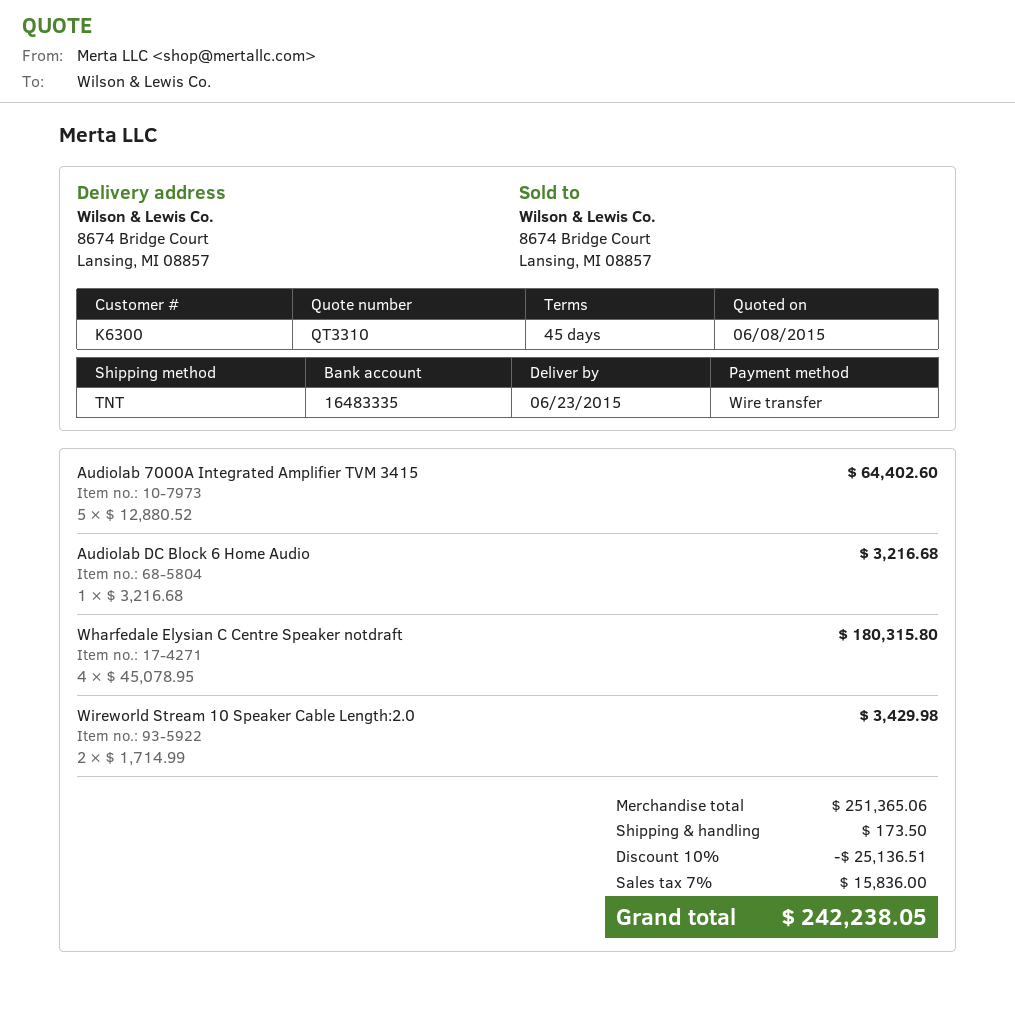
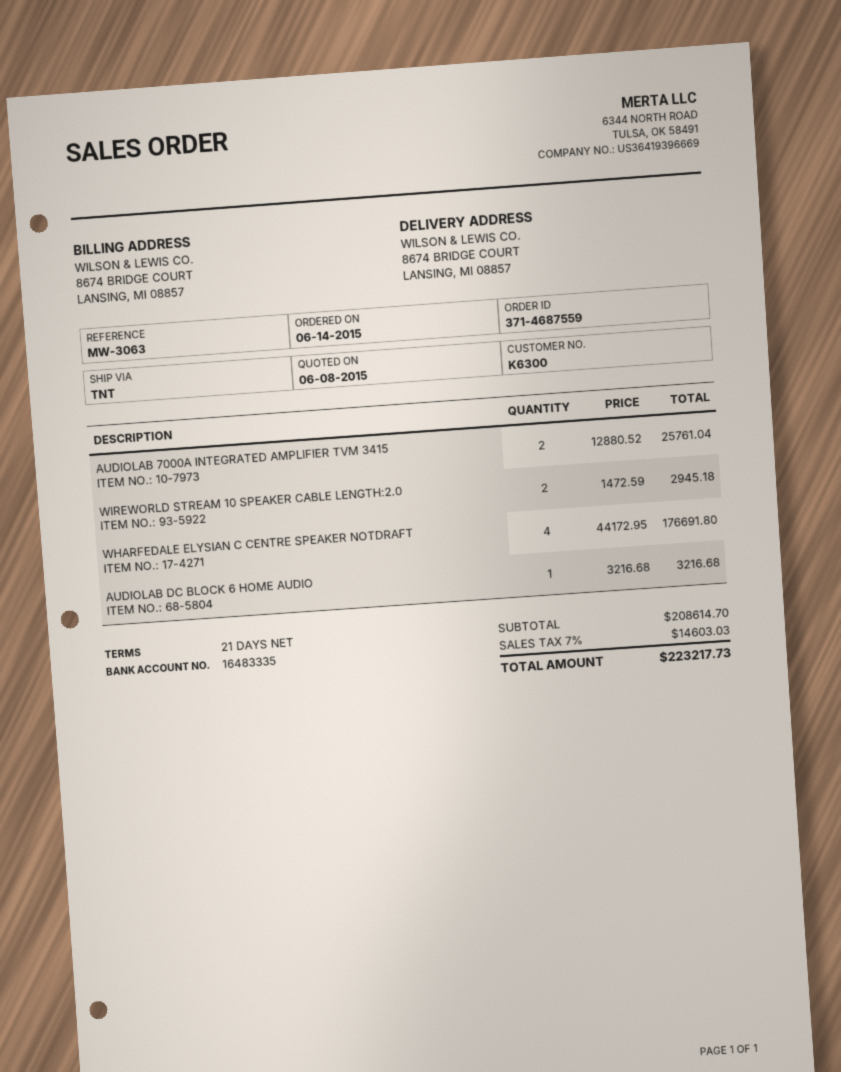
payment terms: 45 days -> 21 days
Audiolab 7000A Integrated Amplifier TVM 3415: 5 x 12880.52 = 64402.60 -> 2 x 12880.52 = 25761.04
Wharfedale Elysian C Centre Speaker notdraft: 4 x 45078.95 = 180315.80 -> 4 x 44172.95 = 176691.80
Wireworld Stream 10 Speaker Cable Length:2.0: 2 x 1714.99 = 3429.98 -> 2 x 1472.59 = 2945.18
subtotal: 251365.06 -> 208614.70
discount: 10% = 25136.51 -> none
shipping: 173.50 -> none
tax: 7% = 15836.00 -> 7% = 14603.03
total: 242238.05 -> 223217.73

